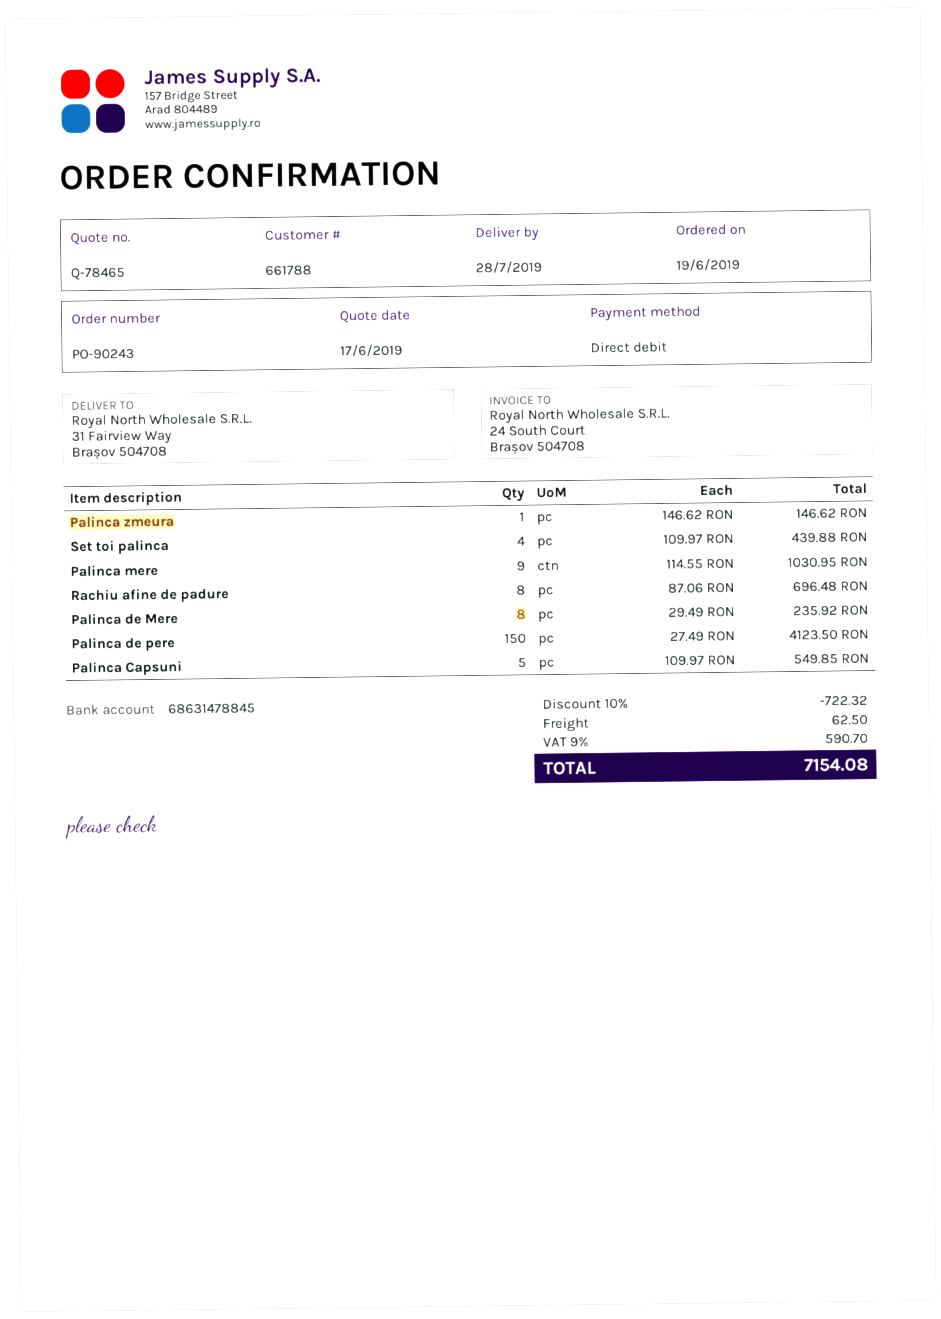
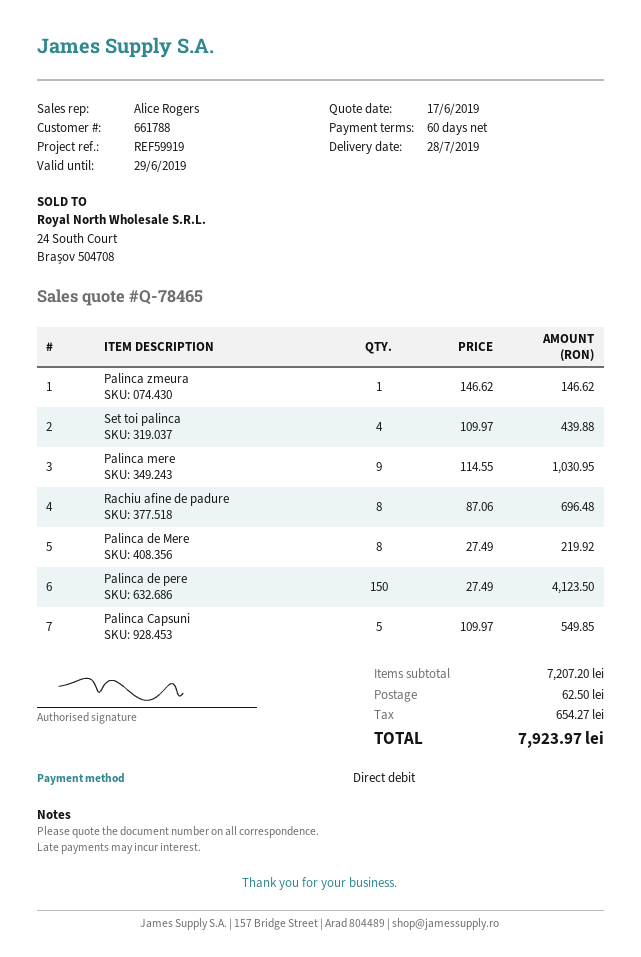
Palinca de Mere: 8 x 29.49 = 235.92 -> 8 x 27.49 = 219.92
discount: 10% = 722.32 -> none
tax: 590.70 -> 654.27
total: 7154.08 -> 7923.97

